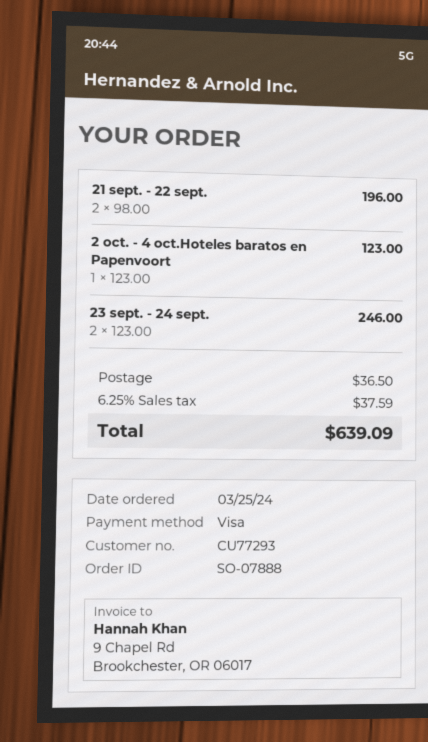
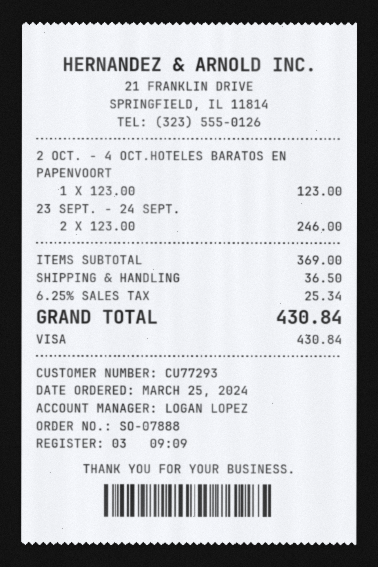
21 sept. - 22 sept.: 2 x 98.00 = 196.00 -> none
tax: 6.25% = 37.59 -> 6.25% = 25.34
total: 639.09 -> 430.84

